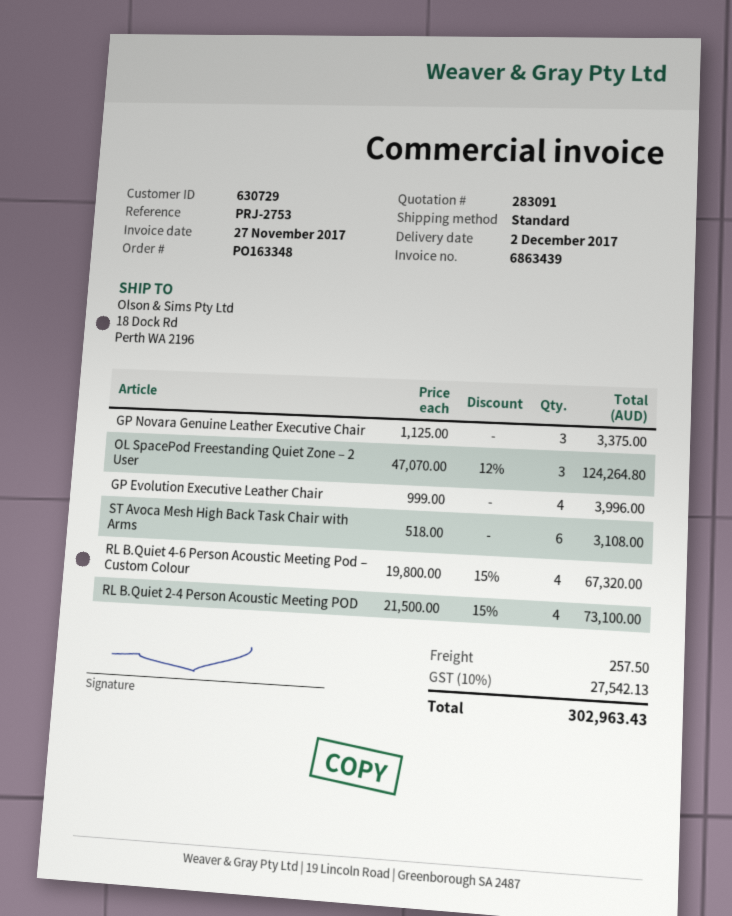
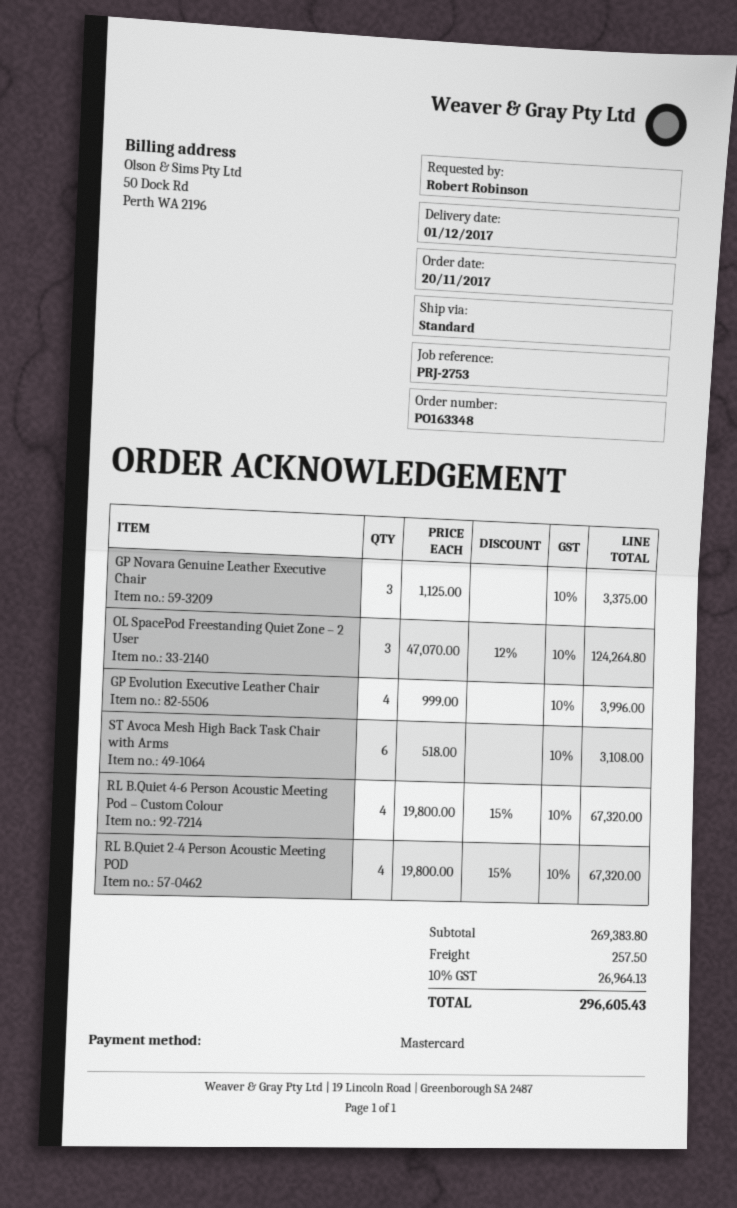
delivery date: 2017-12-02 -> 2017-12-01
RL B.Quiet 2-4 Person Acoustic Meeting POD: 4 x 21500.00 - 15% = 73100.00 -> 4 x 19800.00 - 15% = 67320.00
tax: 10% = 27542.13 -> 10% = 26964.13
total: 302963.43 -> 296605.43

